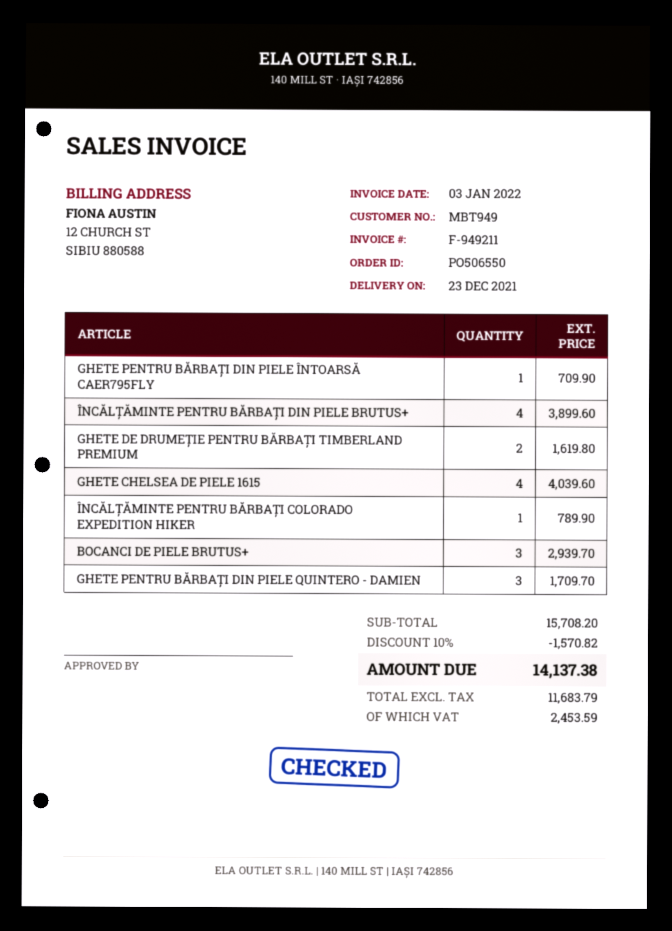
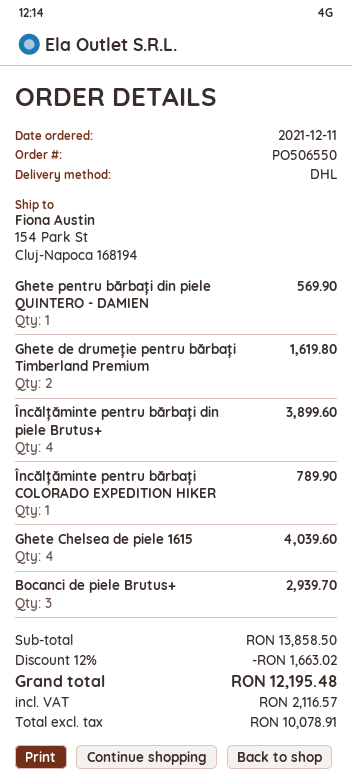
GHETE PENTRU BĂRBAȚI DIN PIELE ÎNTOARSĂ CAER795FLY: 1 for 709.90 -> none
GHETE PENTRU BĂRBAȚI DIN PIELE QUINTERO - DAMIEN: 3 for 1709.70 -> 1 for 569.90
subtotal: 15708.20 -> 13858.50
discount: 10% = 1570.82 -> 12% = 1663.02
net: 11683.79 -> 10078.91
tax: 2453.59 -> 2116.57
total: 14137.38 -> 12195.48

